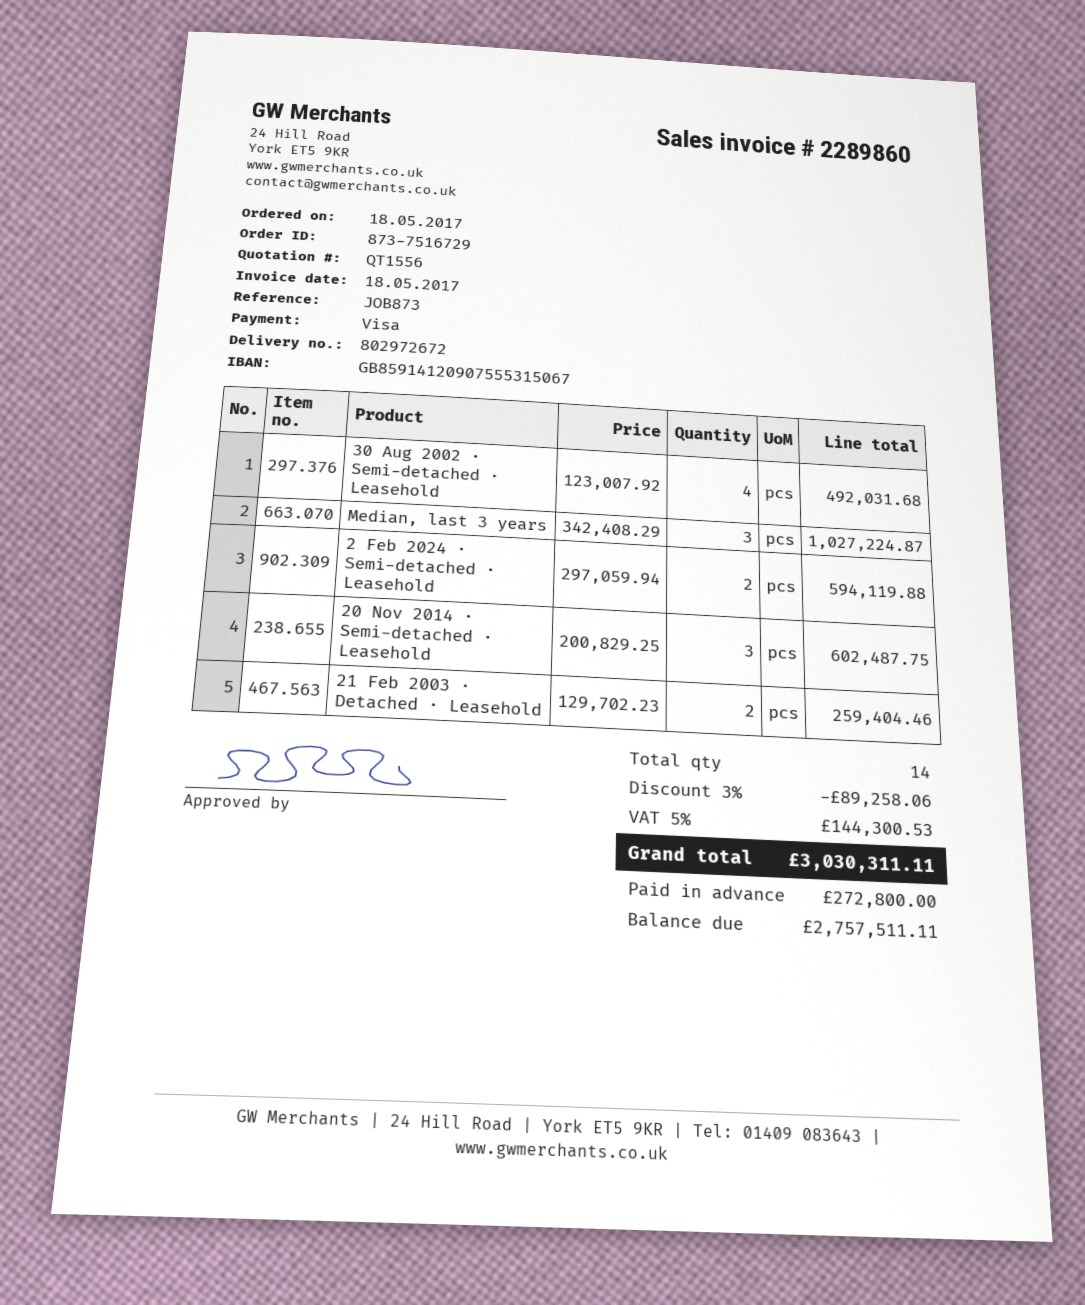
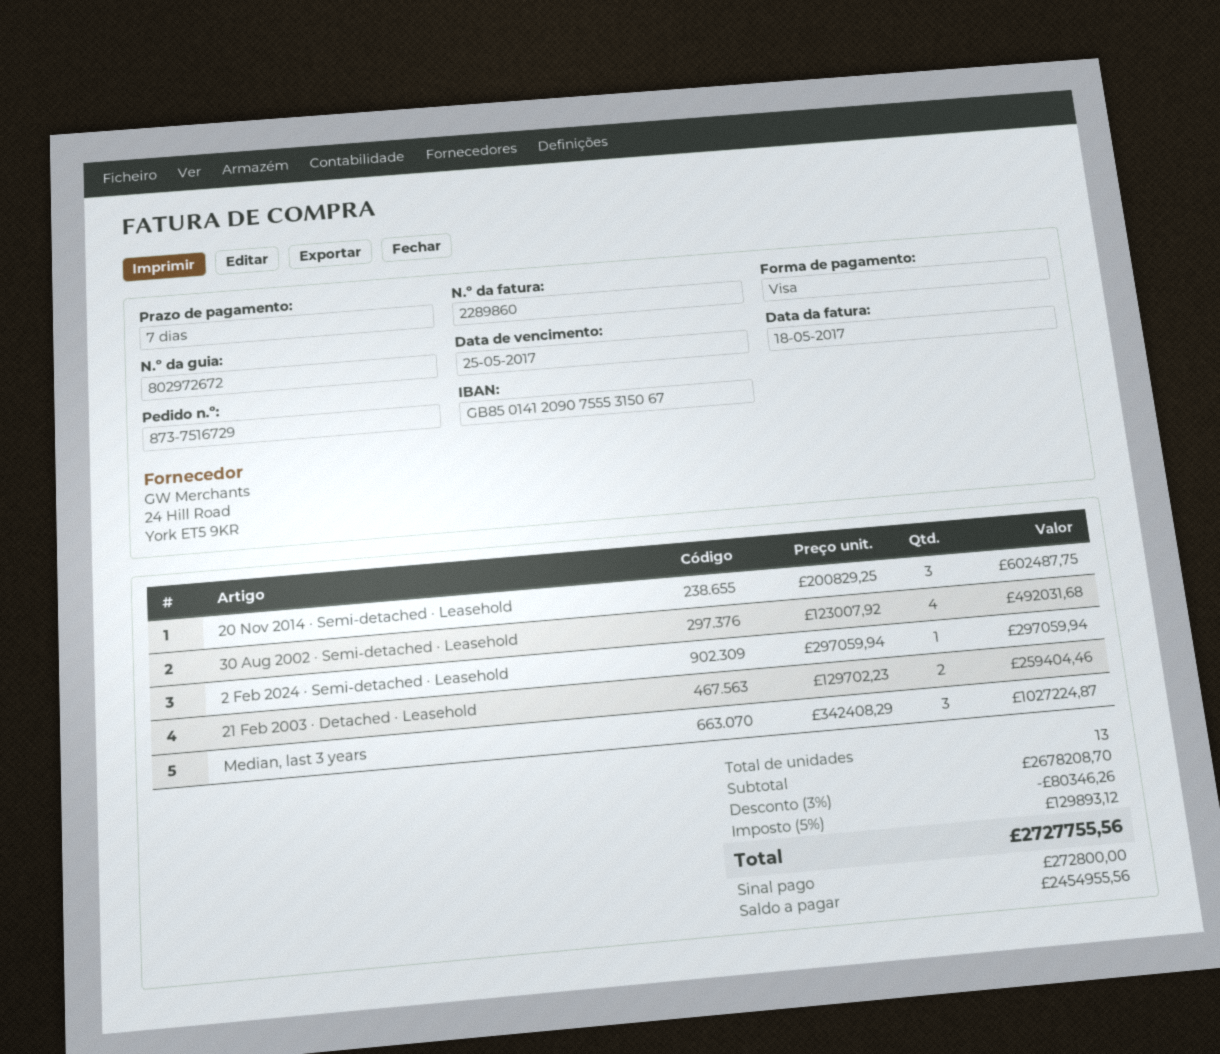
bank account: GB85914120907555315067 -> GB85014120907555315067
2 Feb 2024 · Semi-detached · Leasehold: 2 x 297059.94 = 594119.88 -> 1 x 297059.94 = 297059.94
total quantity: 14 -> 13
discount: 3% = 89258.06 -> 3% = 80346.26
tax: 5% = 144300.53 -> 5% = 129893.12
total: 3030311.11 -> 2727755.56
balance: 2757511.11 -> 2454955.56

